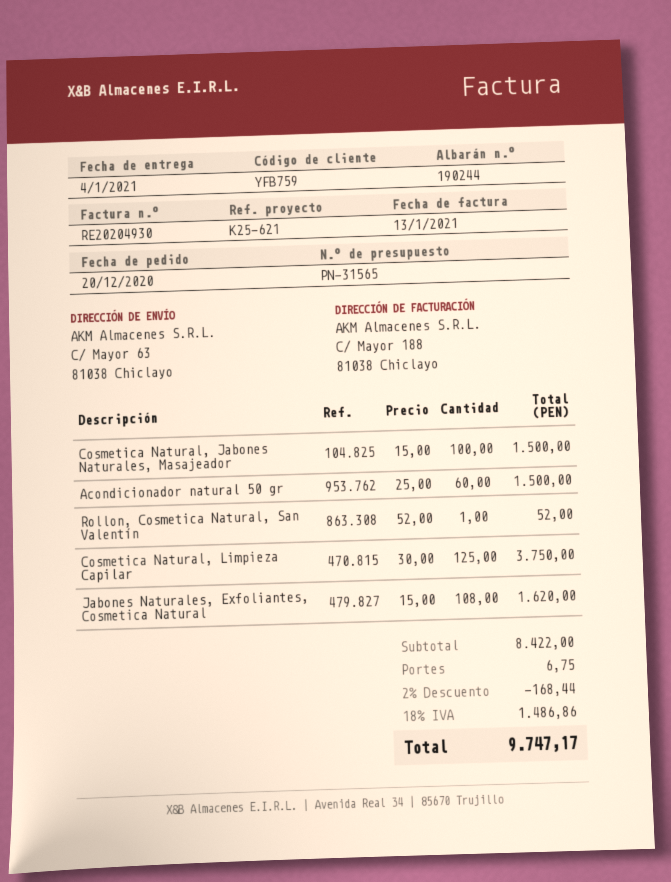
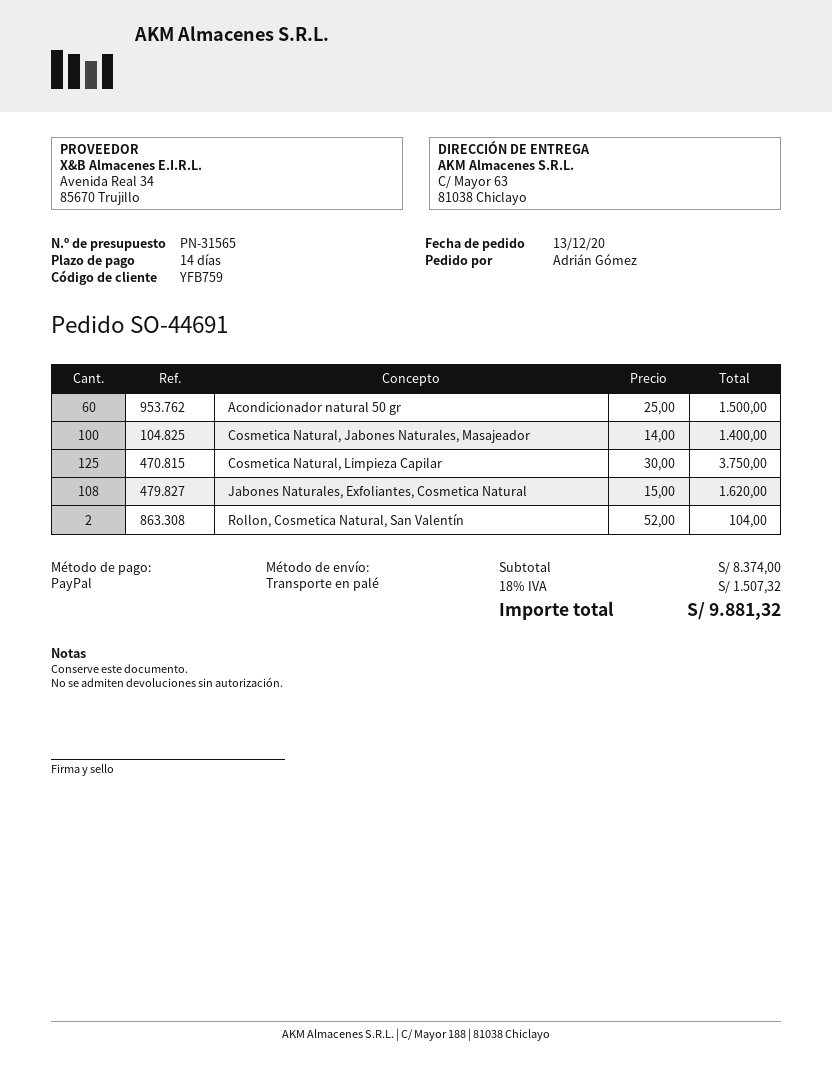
order date: 2020-12-20 -> 2020-12-13
Cosmetica Natural, Jabones Naturales, Masajeador: 100 x 15.00 = 1500.00 -> 100 x 14.00 = 1400.00
Rollon, Cosmetica Natural, San Valentín: 1 x 52.00 = 52.00 -> 2 x 52.00 = 104.00
subtotal: 8422.00 -> 8374.00
discount: 2% = 168.44 -> none
shipping: 6.75 -> none
tax: 18% = 1486.86 -> 18% = 1507.32
total: 9747.17 -> 9881.32

